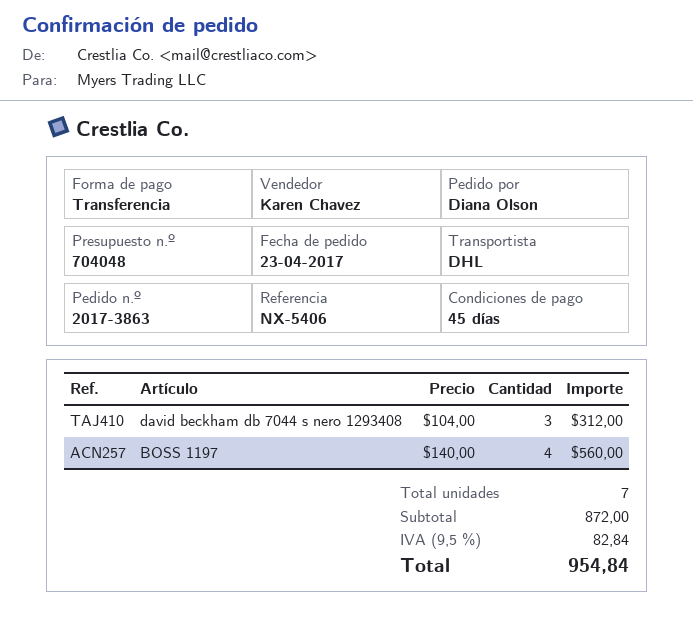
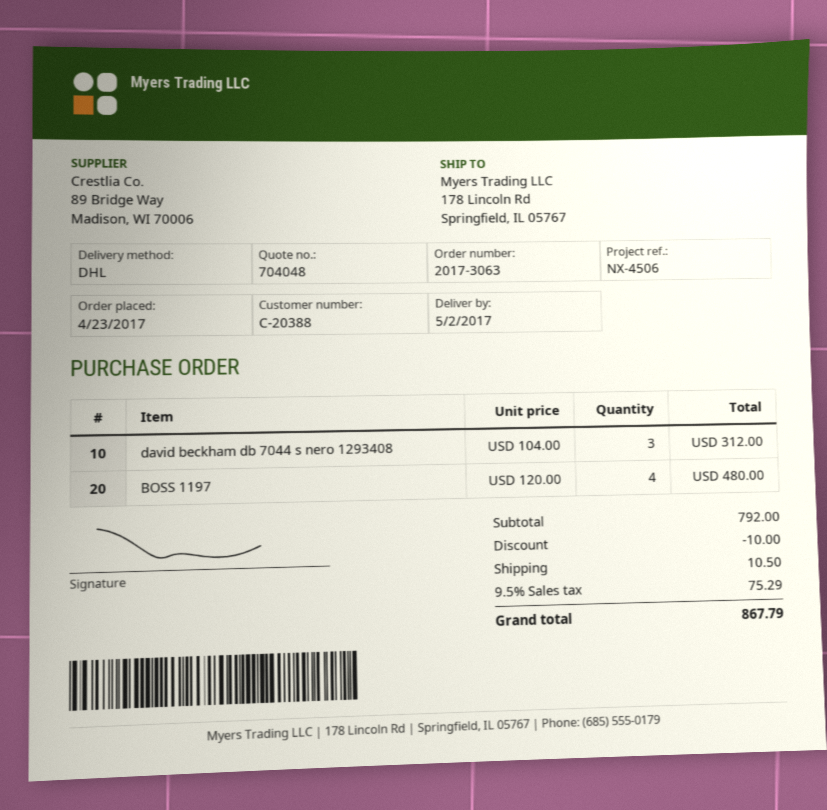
order number: 2017-3863 -> 2017-3063
reference: NX-5406 -> NX-4506
BOSS 1197: 4 x 140.00 = 560.00 -> 4 x 120.00 = 480.00
subtotal: 872.00 -> 792.00
discount: none -> 10.00
shipping: none -> 10.50
tax: 9.5% = 82.84 -> 9.5% = 75.29
total: 954.84 -> 867.79

